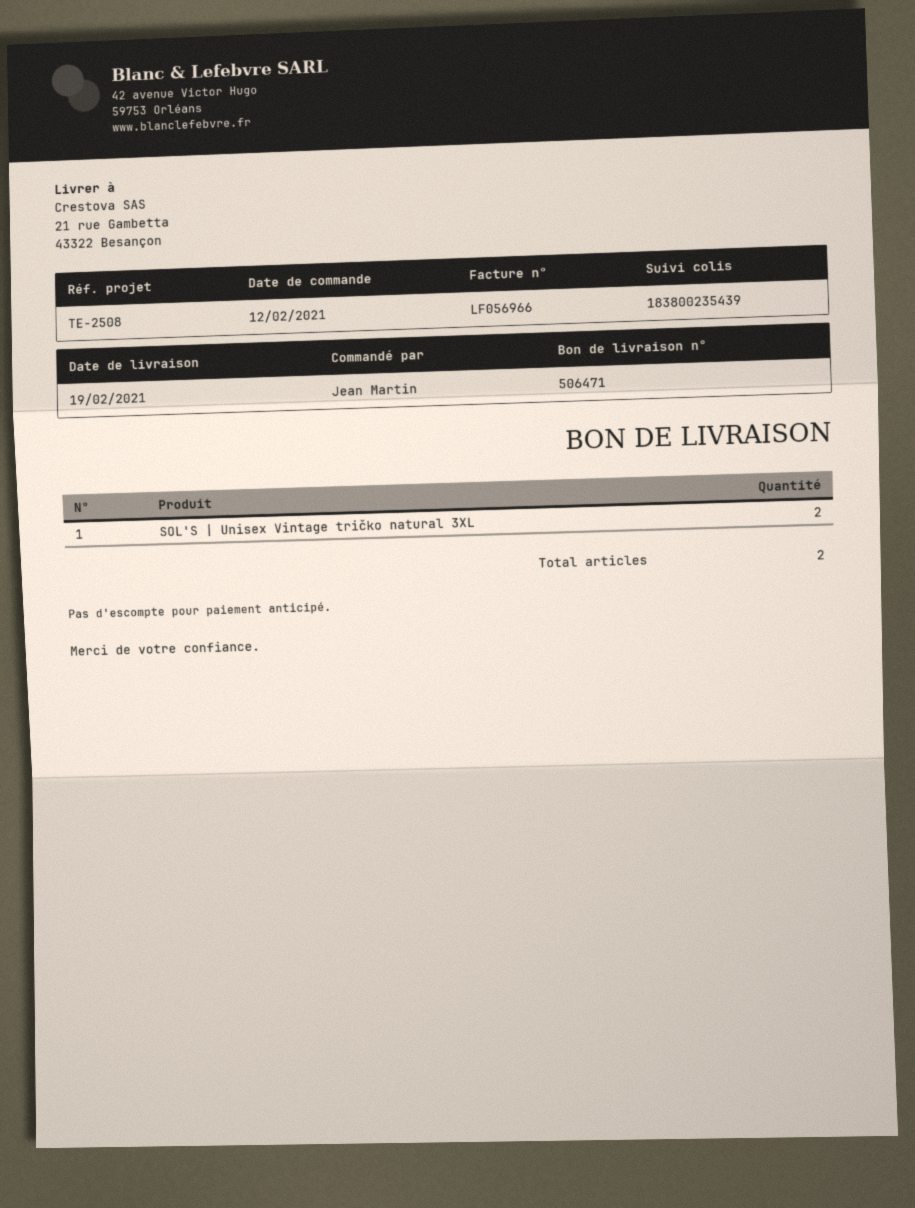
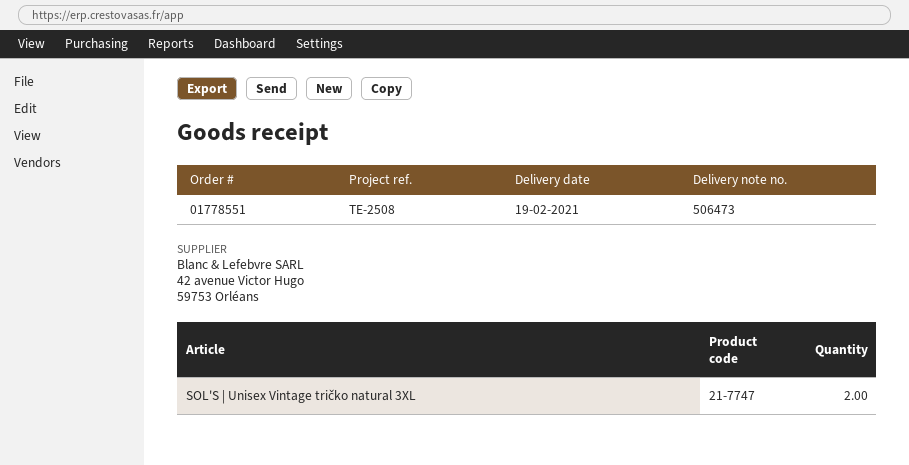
delivery note number: 506471 -> 506473

